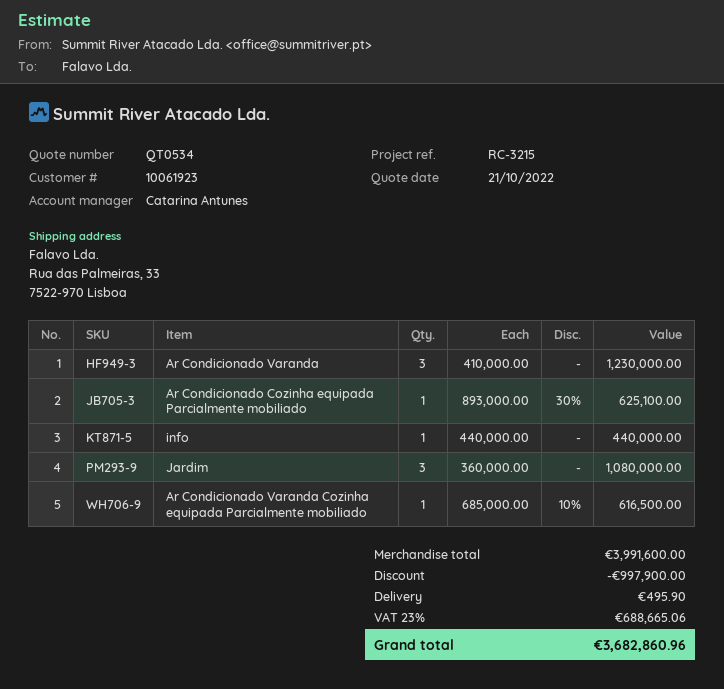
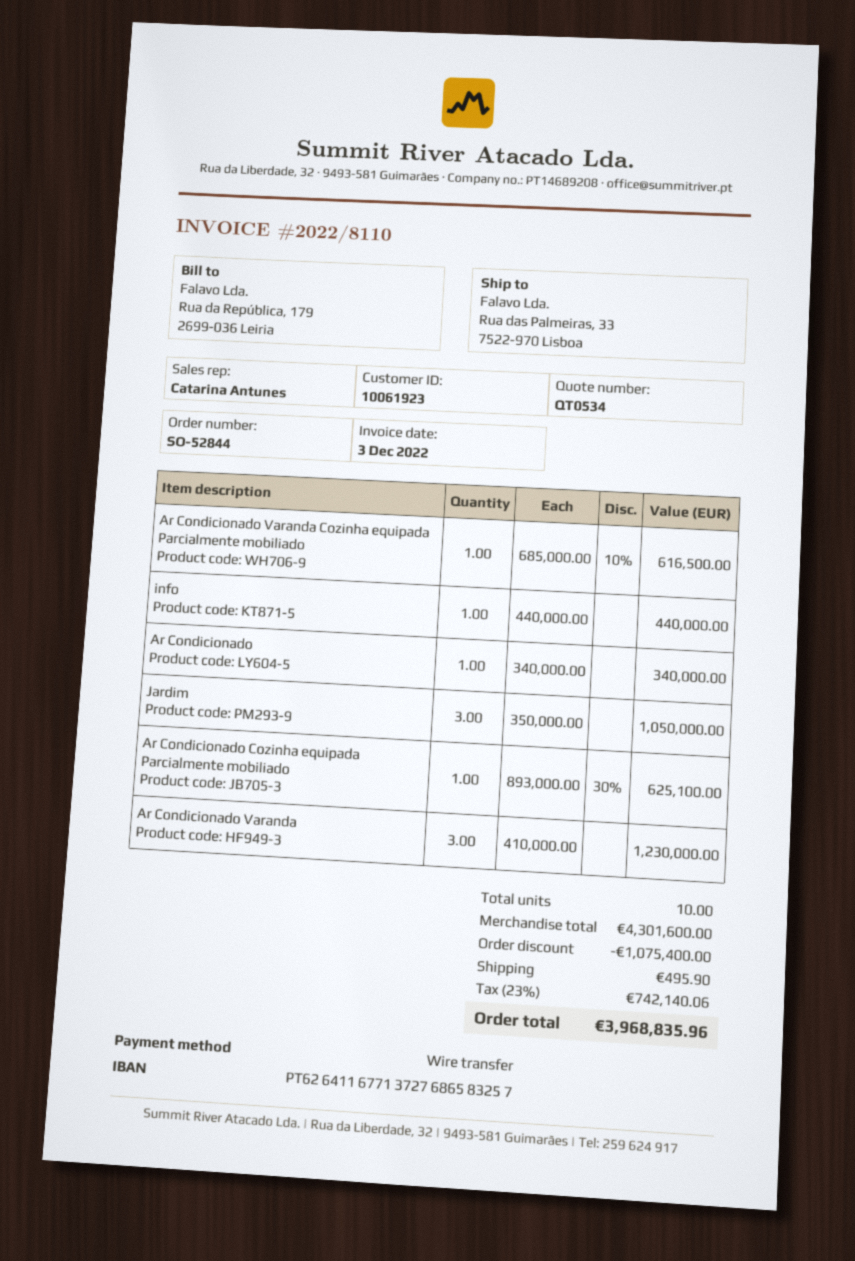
Jardim: 3 x 360000.00 = 1080000.00 -> 3 x 350000.00 = 1050000.00
Ar Condicionado: none -> 1 x 340000.00 = 340000.00
subtotal: 3991600.00 -> 4301600.00
discount: 997900.00 -> 1075400.00
tax: 23% = 688665.06 -> 23% = 742140.06
total: 3682860.96 -> 3968835.96

